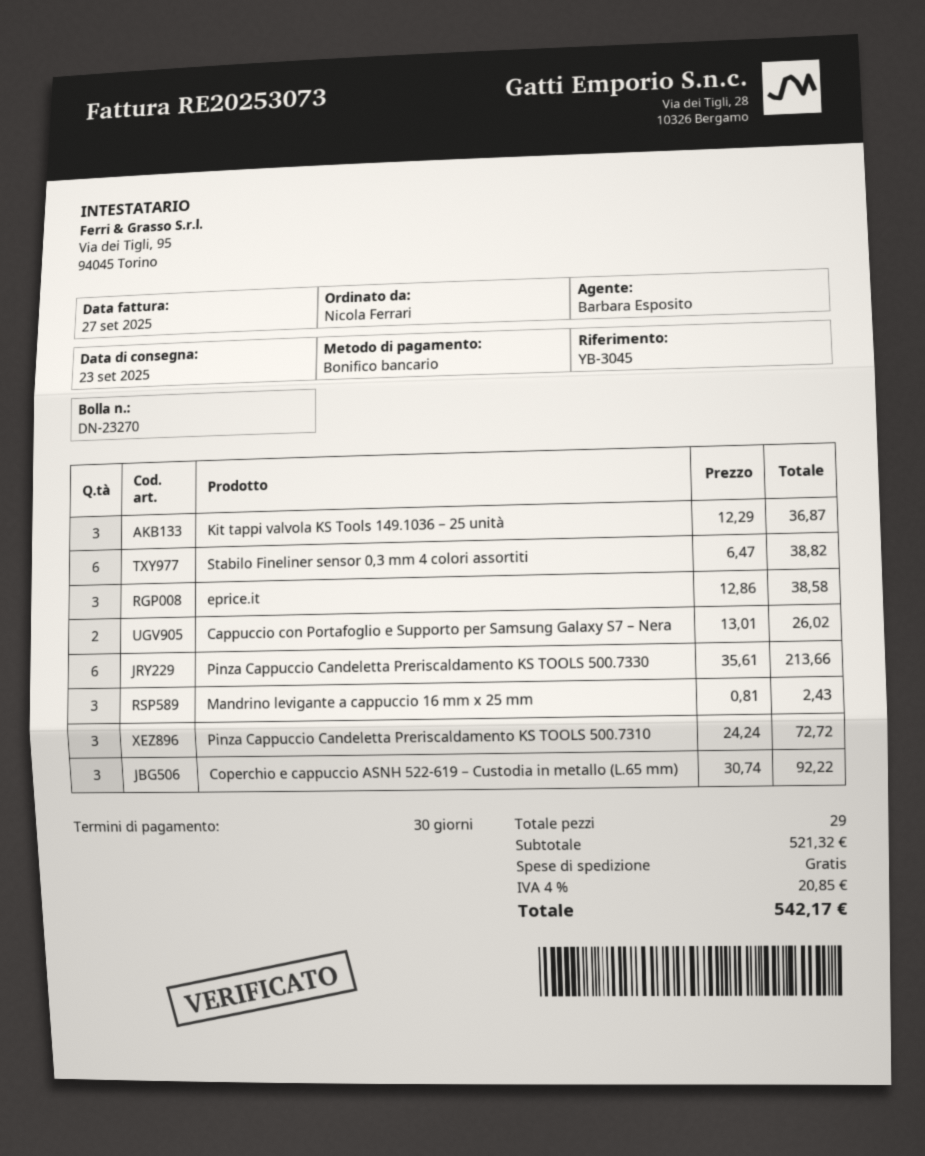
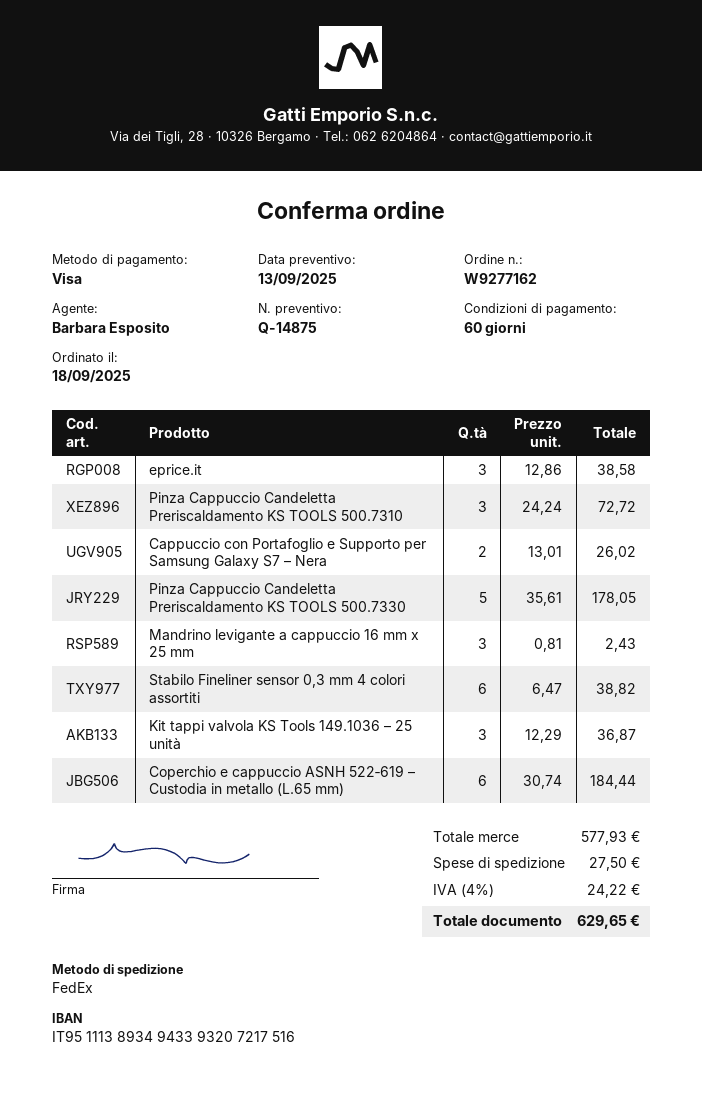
payment terms: 30 days -> 60 days
payment method: bank transfer -> Visa
Pinza Cappuccio Candeletta Preriscaldamento KS TOOLS 500.7330: 6 x 35.61 = 213.66 -> 5 x 35.61 = 178.05
Coperchio e cappuccio ASNH 522‑619 – Custodia in metallo (L.65 mm): 3 x 30.74 = 92.22 -> 6 x 30.74 = 184.44
subtotal: 521.32 -> 577.93
shipping: 0.00 -> 27.50
tax: 4% = 20.85 -> 4% = 24.22
total: 542.17 -> 629.65

